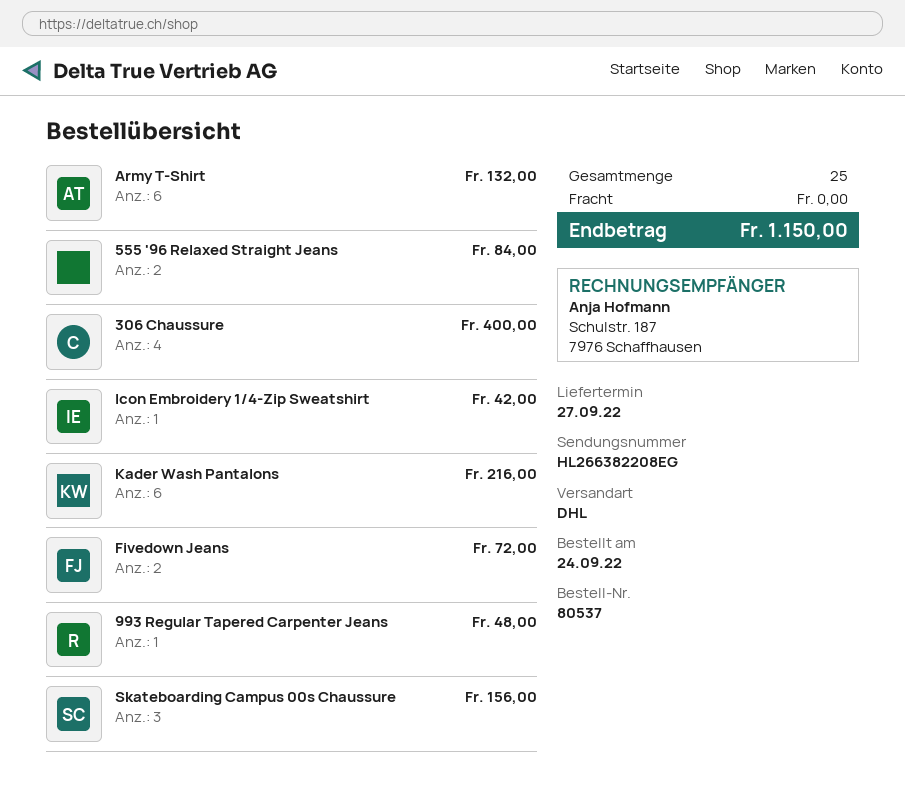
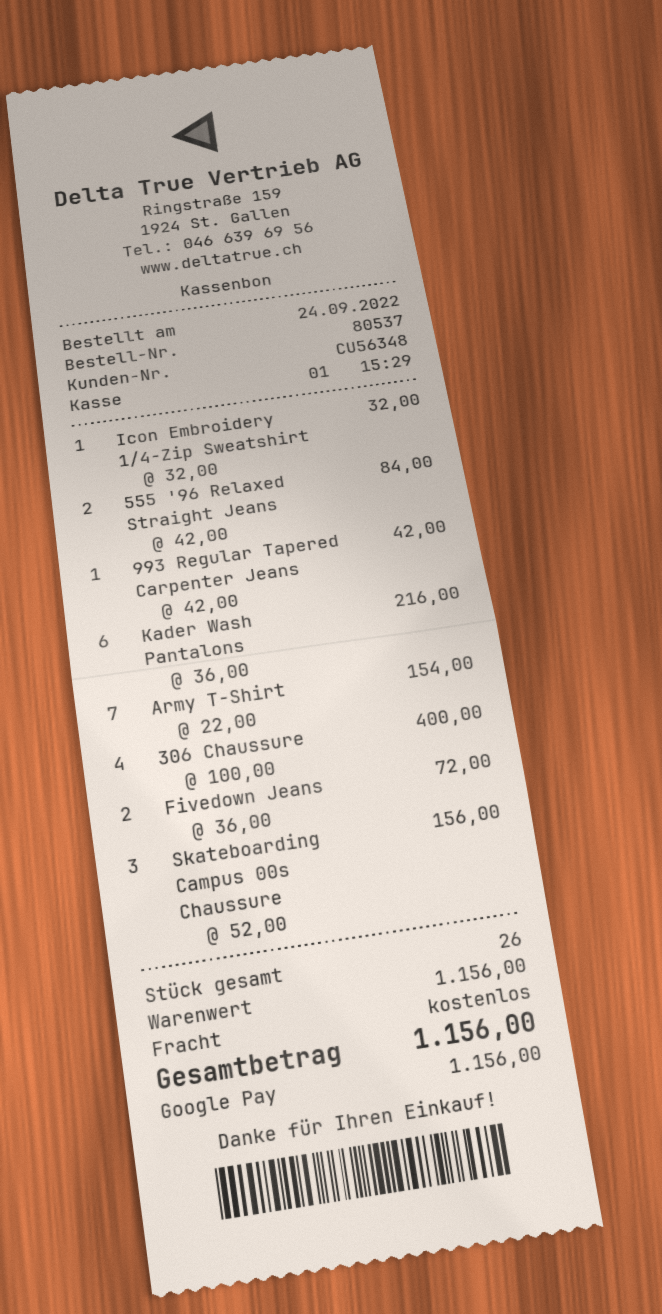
Army T-Shirt: 6 for 132.00 -> 7 for 154.00
Icon Embroidery 1/4-Zip Sweatshirt: 1 for 42.00 -> 1 for 32.00
993 Regular Tapered Carpenter Jeans: 1 for 48.00 -> 1 for 42.00
total quantity: 25 -> 26
total: 1150.00 -> 1156.00

